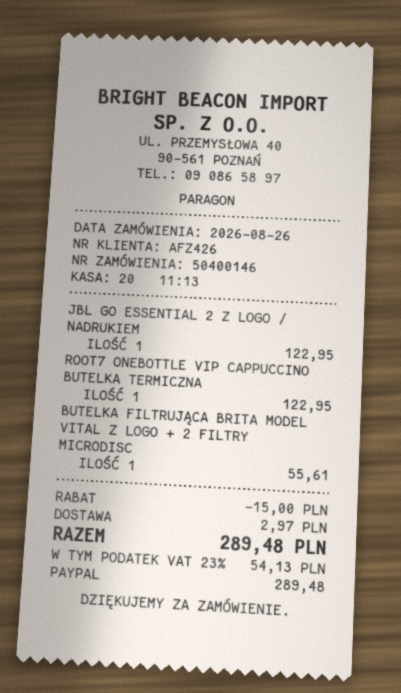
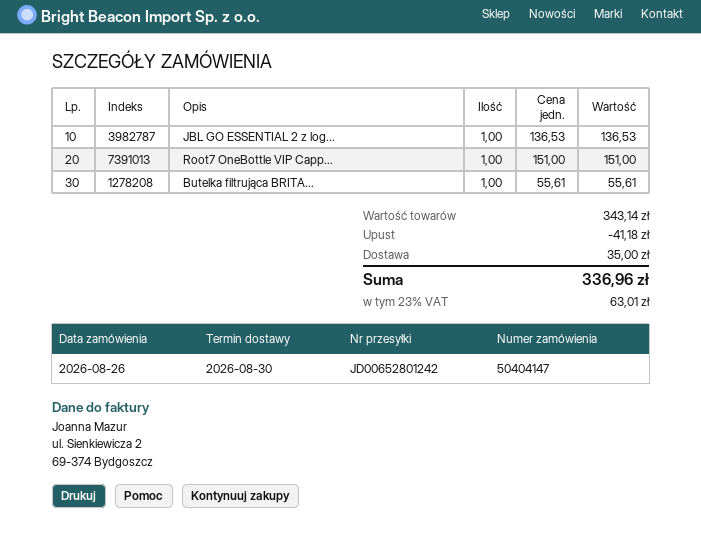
order number: 50400146 -> 50404147
JBL GO ESSENTIAL 2 Z LOGO / NADRUKIEM: 1 for 122.95 -> 1 for 136.53
ROOT7 ONEBOTTLE VIP CAPPUCCINO BUTELKA TERMICZNA: 1 for 122.95 -> 1 for 151.00
discount: 15.00 -> 41.18
shipping: 2.97 -> 35.00
tax: 23% = 54.13 -> 23% = 63.01
total: 289.48 -> 336.96

